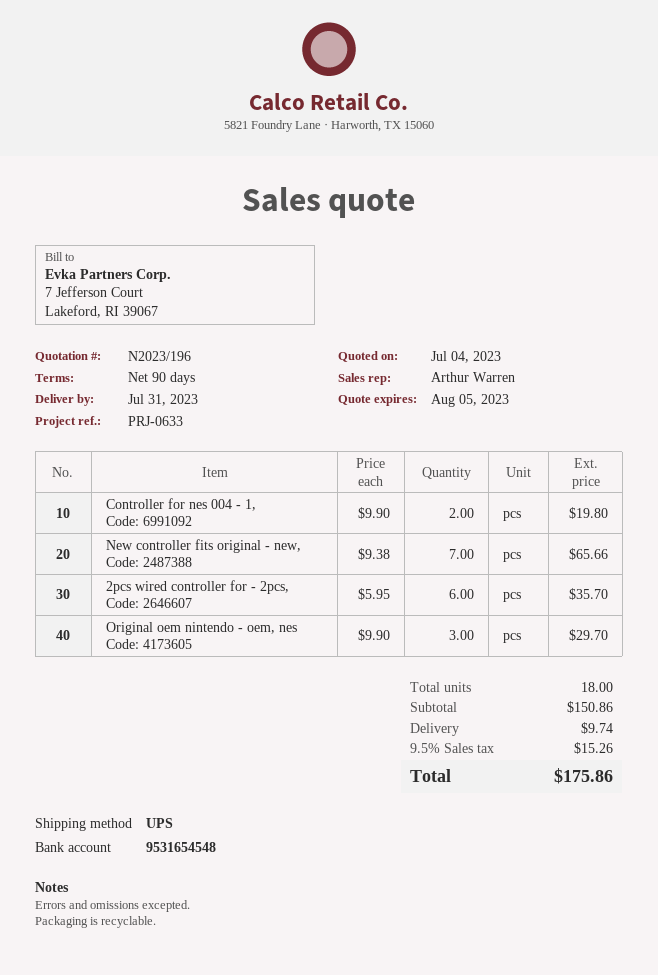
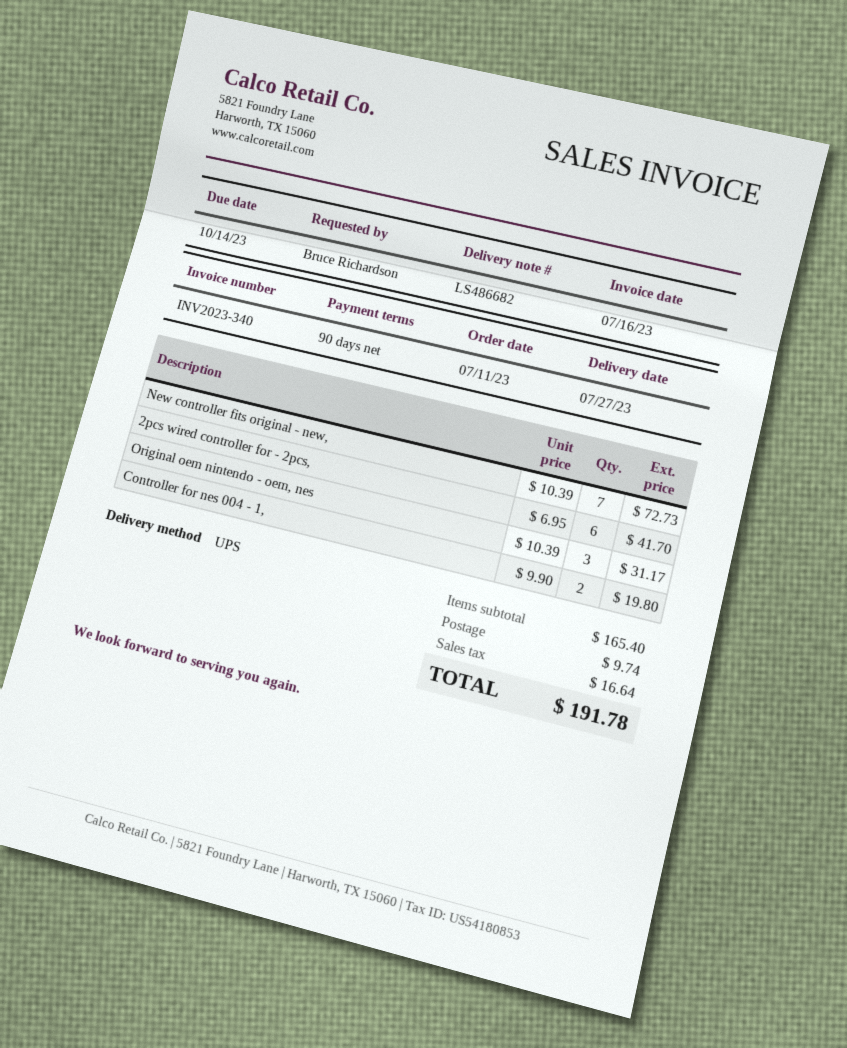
delivery date: 2023-07-31 -> 2023-07-27
New controller fits original - new,: 7 x 9.38 = 65.66 -> 7 x 10.39 = 72.73
2pcs wired controller for - 2pcs,: 6 x 5.95 = 35.70 -> 6 x 6.95 = 41.70
Original oem nintendo - oem, nes: 3 x 9.90 = 29.70 -> 3 x 10.39 = 31.17
subtotal: 150.86 -> 165.40
tax: 15.26 -> 16.64
total: 175.86 -> 191.78

